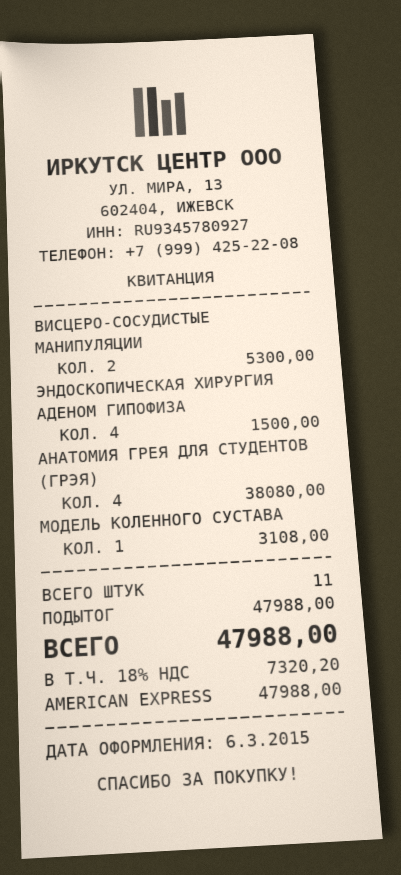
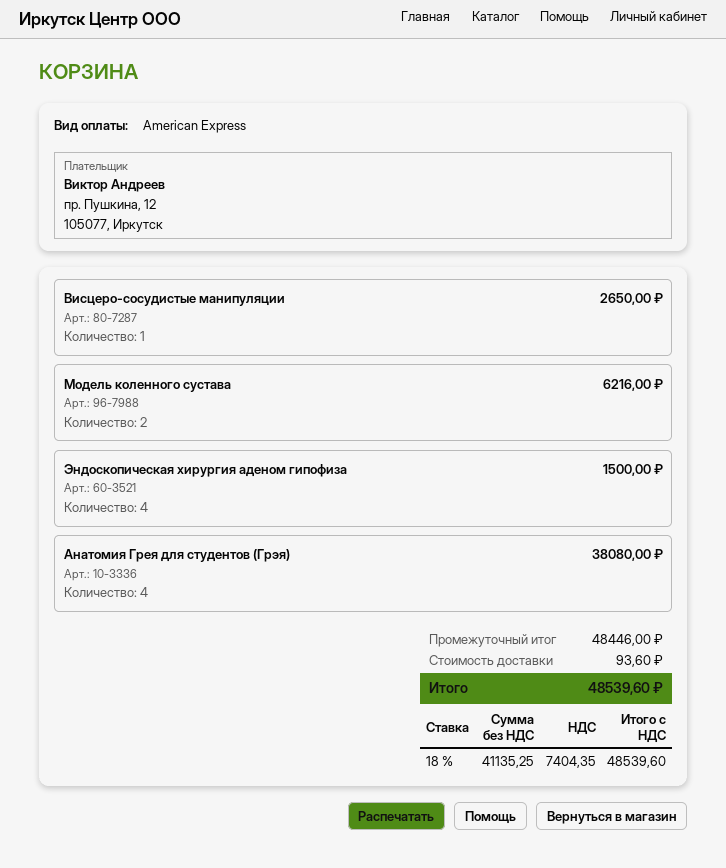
ВИСЦЕРО-СОСУДИСТЫЕ МАНИПУЛЯЦИИ: 2 for 5300.00 -> 1 for 2650.00
МОДЕЛЬ КОЛЕННОГО СУСТАВА: 1 for 3108.00 -> 2 for 6216.00
subtotal: 47988.00 -> 48446.00
shipping: none -> 93.60
tax: 18% = 7320.20 -> 18% = 7404.35
total: 47988.00 -> 48539.60

